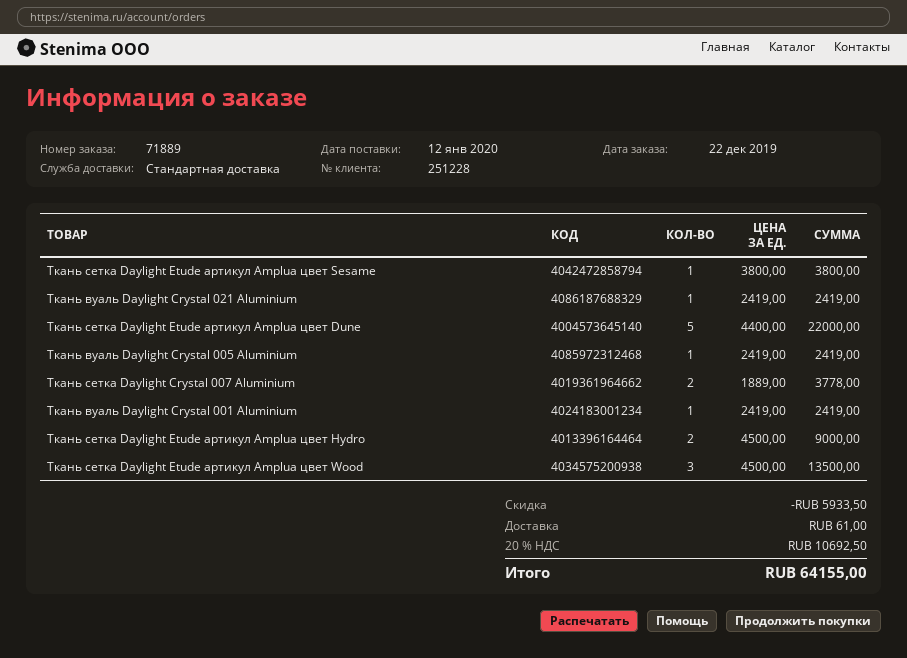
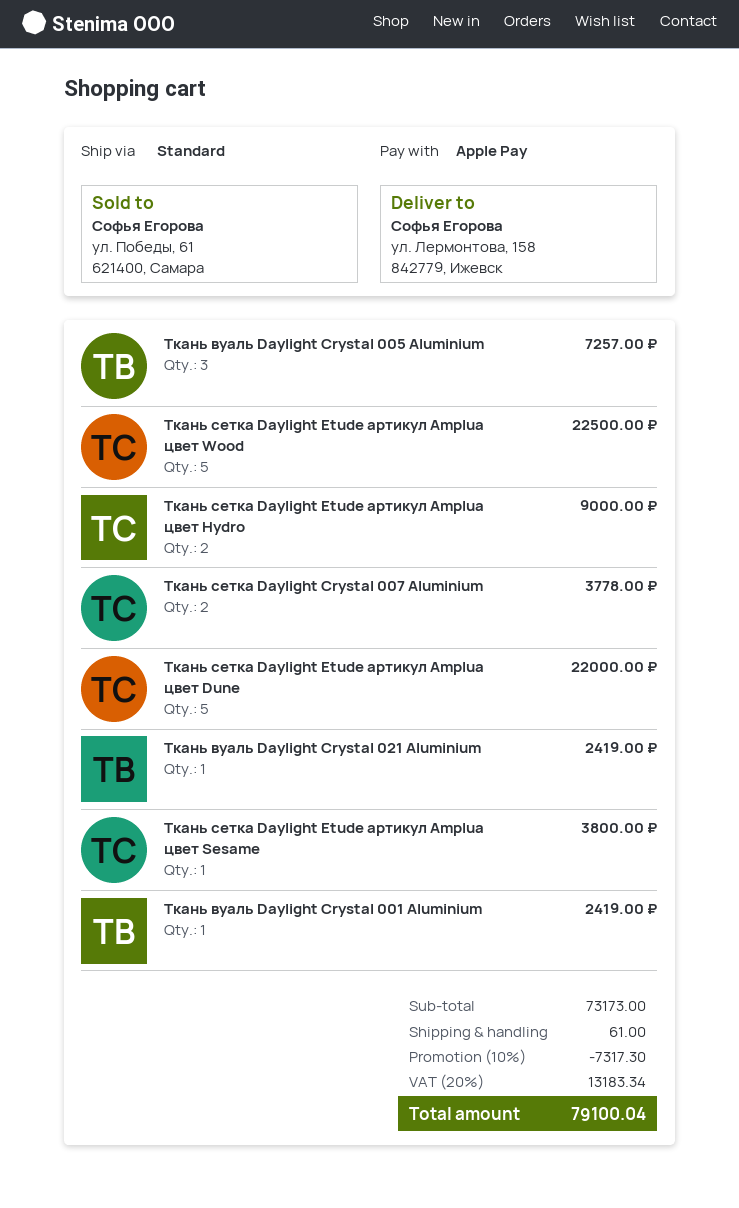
Ткань вуаль Daylight Crystal 005 Aluminium: 1 for 2419.00 -> 3 for 7257.00
Ткань сетка Daylight Etude артикул Amplua цвет Wood: 3 for 13500.00 -> 5 for 22500.00
discount: 5933.50 -> 7317.30
tax: 20% = 10692.50 -> 20% = 13183.34
total: 64155.00 -> 79100.04

